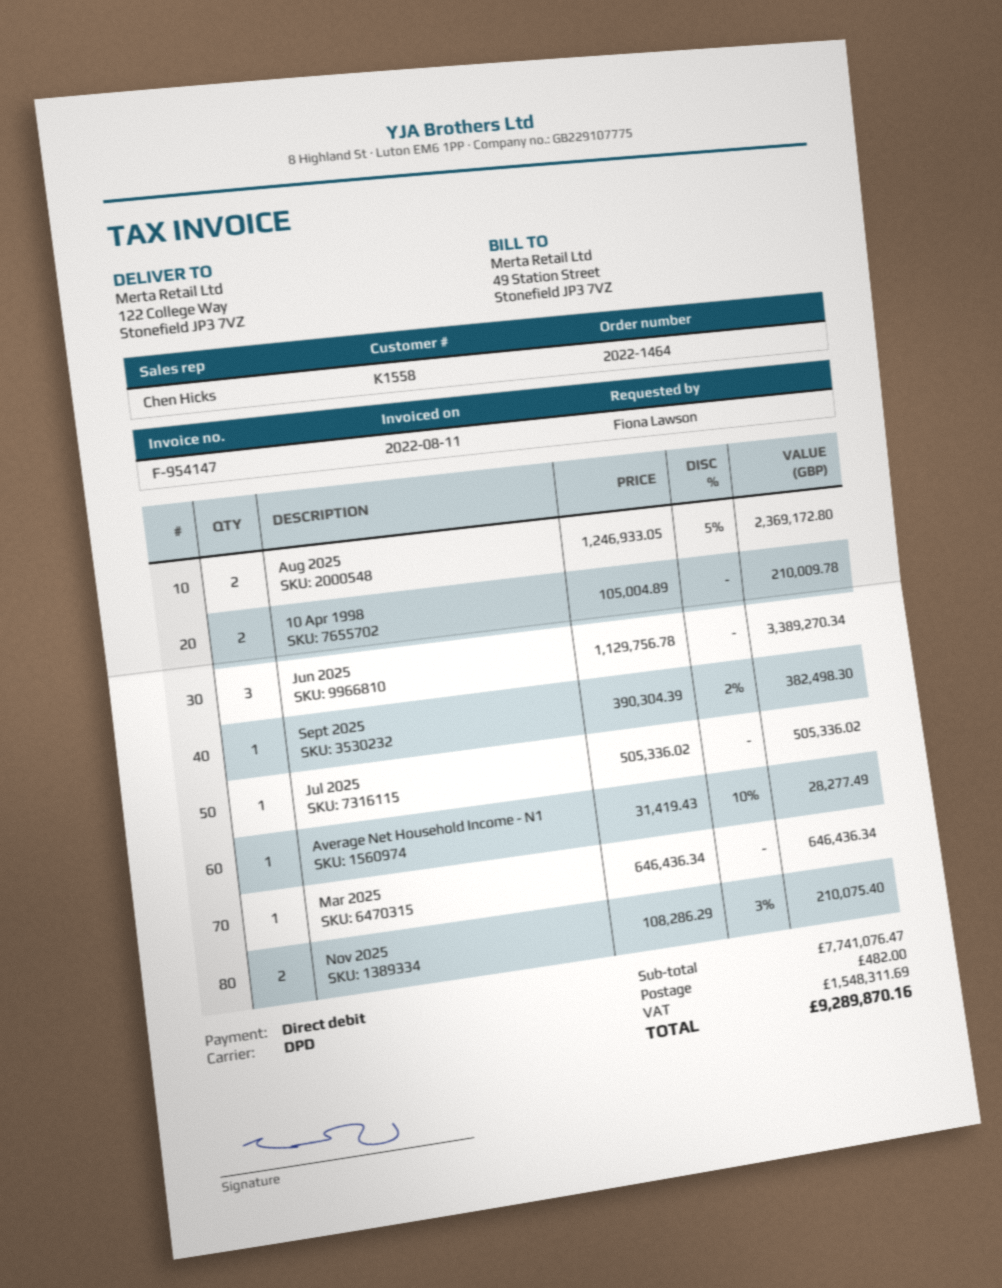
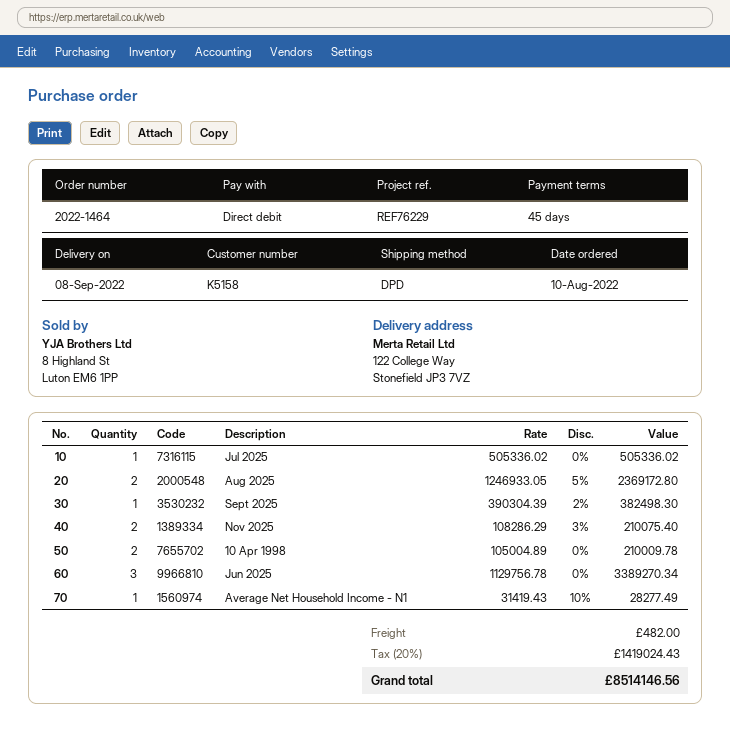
customer number: K1558 -> K5158
Mar 2025: 1 x 646436.34 = 646436.34 -> none
tax: 1548311.69 -> 1419024.43
total: 9289870.16 -> 8514146.56

